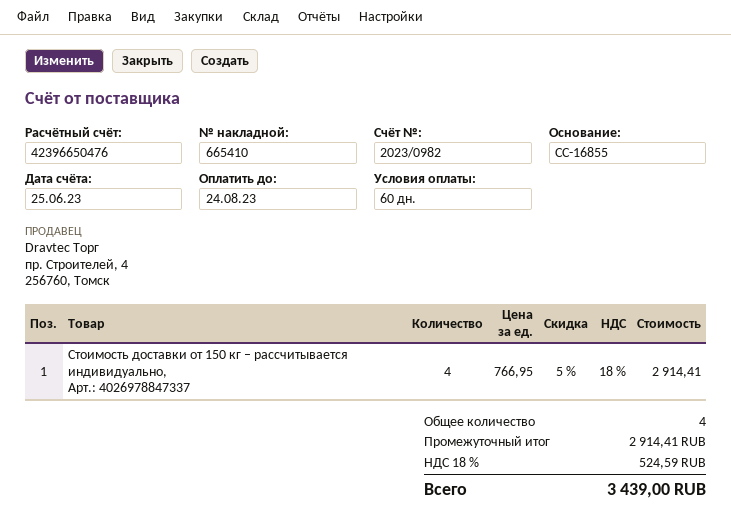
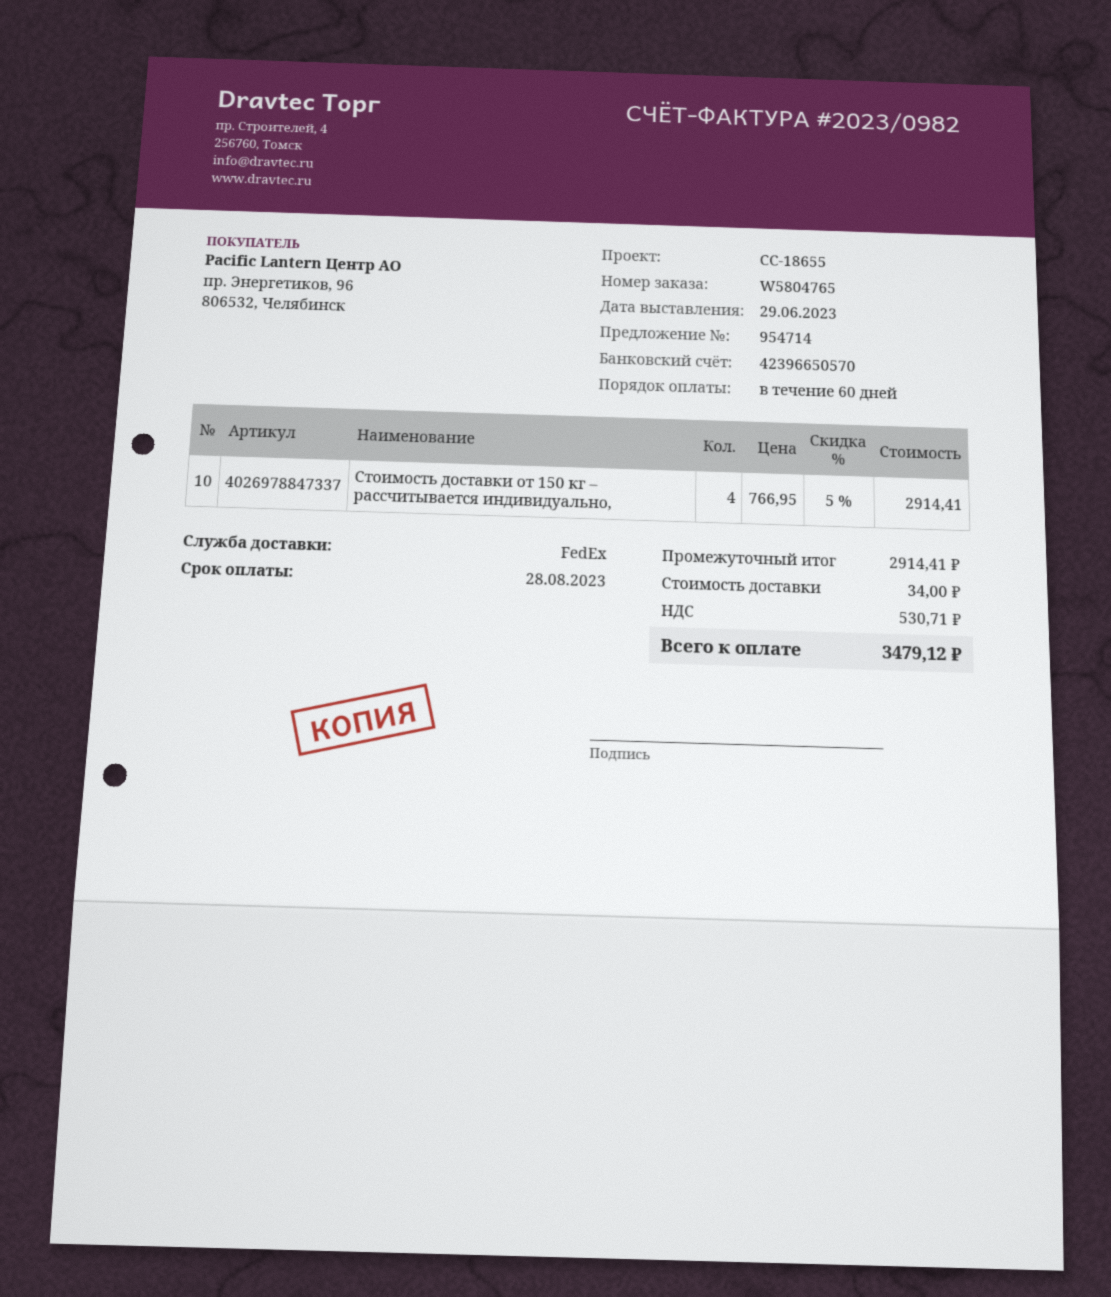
invoice date: 2023-06-25 -> 2023-06-29
due date: 2023-08-24 -> 2023-08-28
reference: CC-16855 -> CC-18655
bank account: 42396650476 -> 42396650570
shipping: none -> 34.00
tax: 524.59 -> 530.71
total: 3439.00 -> 3479.12

